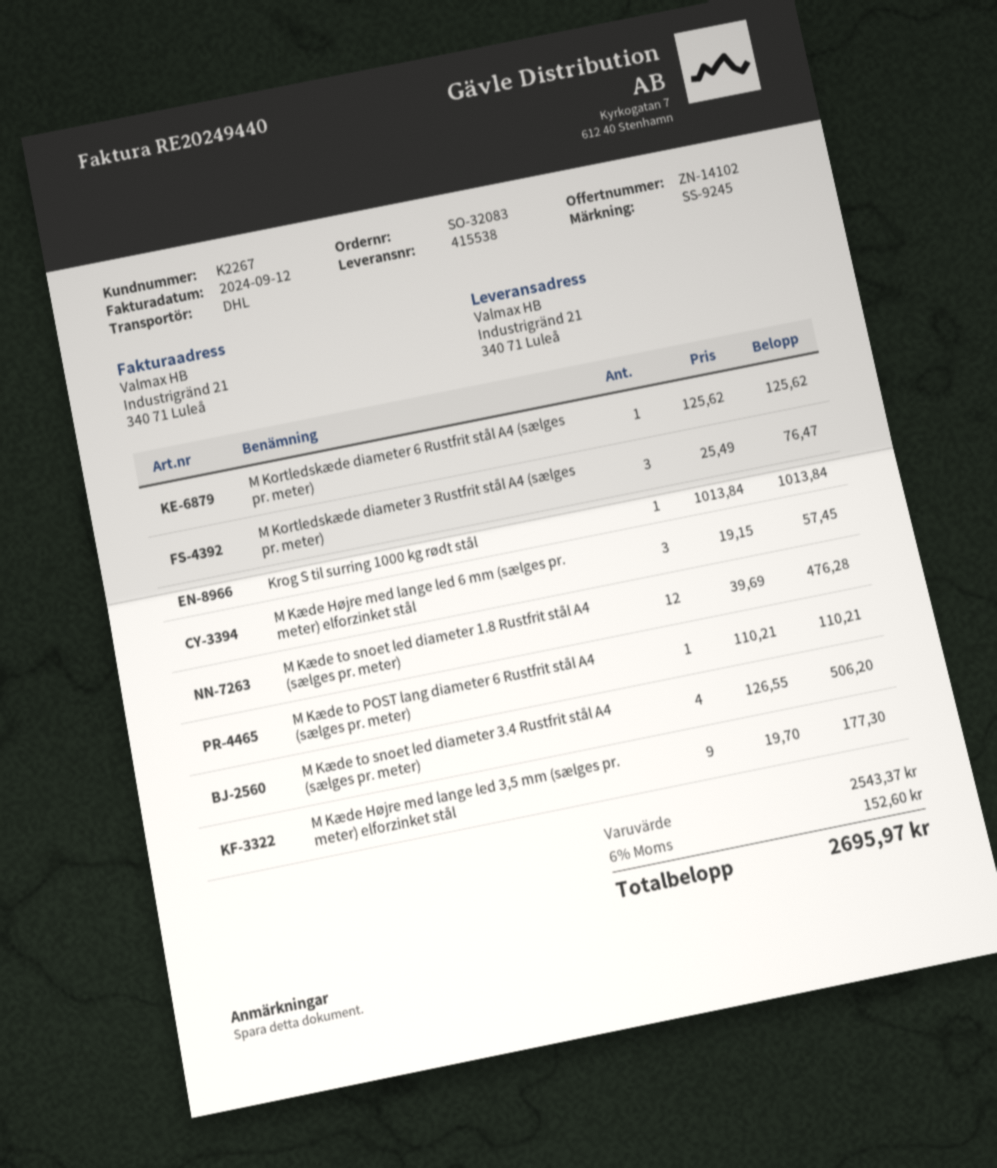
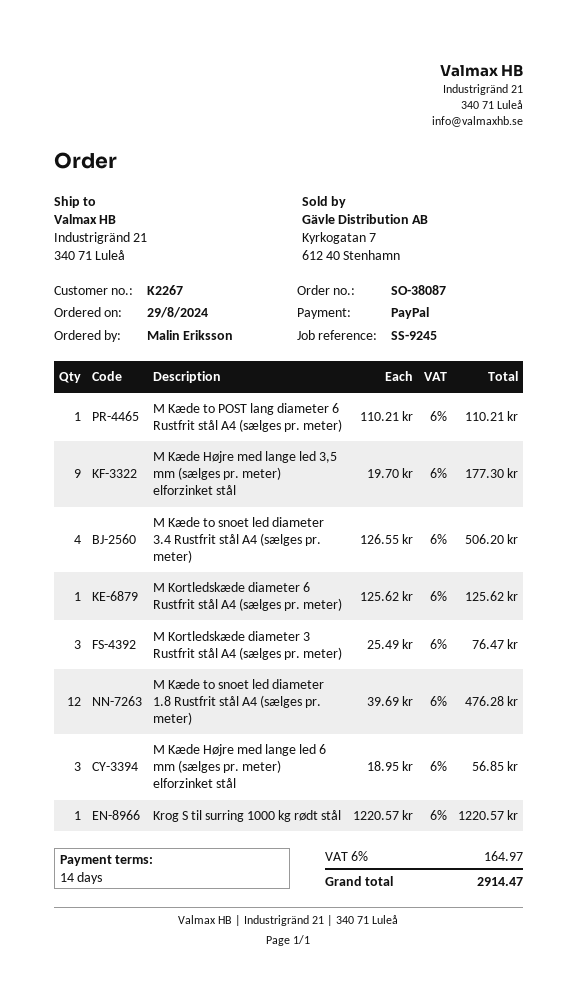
order number: SO-32083 -> SO-38087
Krog S til surring 1000 kg rødt stål: 1 x 1013.84 = 1013.84 -> 1 x 1220.57 = 1220.57
M Kæde Højre med lange led 6 mm (sælges pr. meter) elforzinket stål: 3 x 19.15 = 57.45 -> 3 x 18.95 = 56.85
tax: 6% = 152.60 -> 6% = 164.97
total: 2695.97 -> 2914.47

